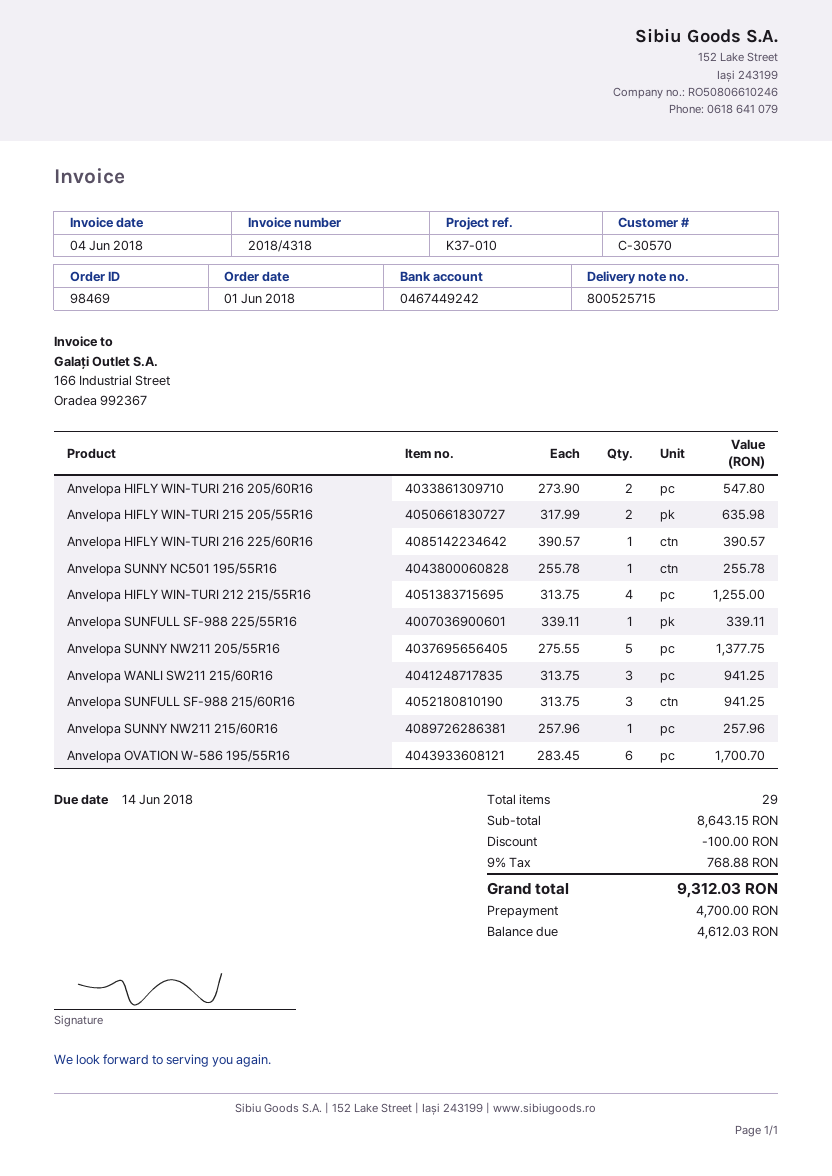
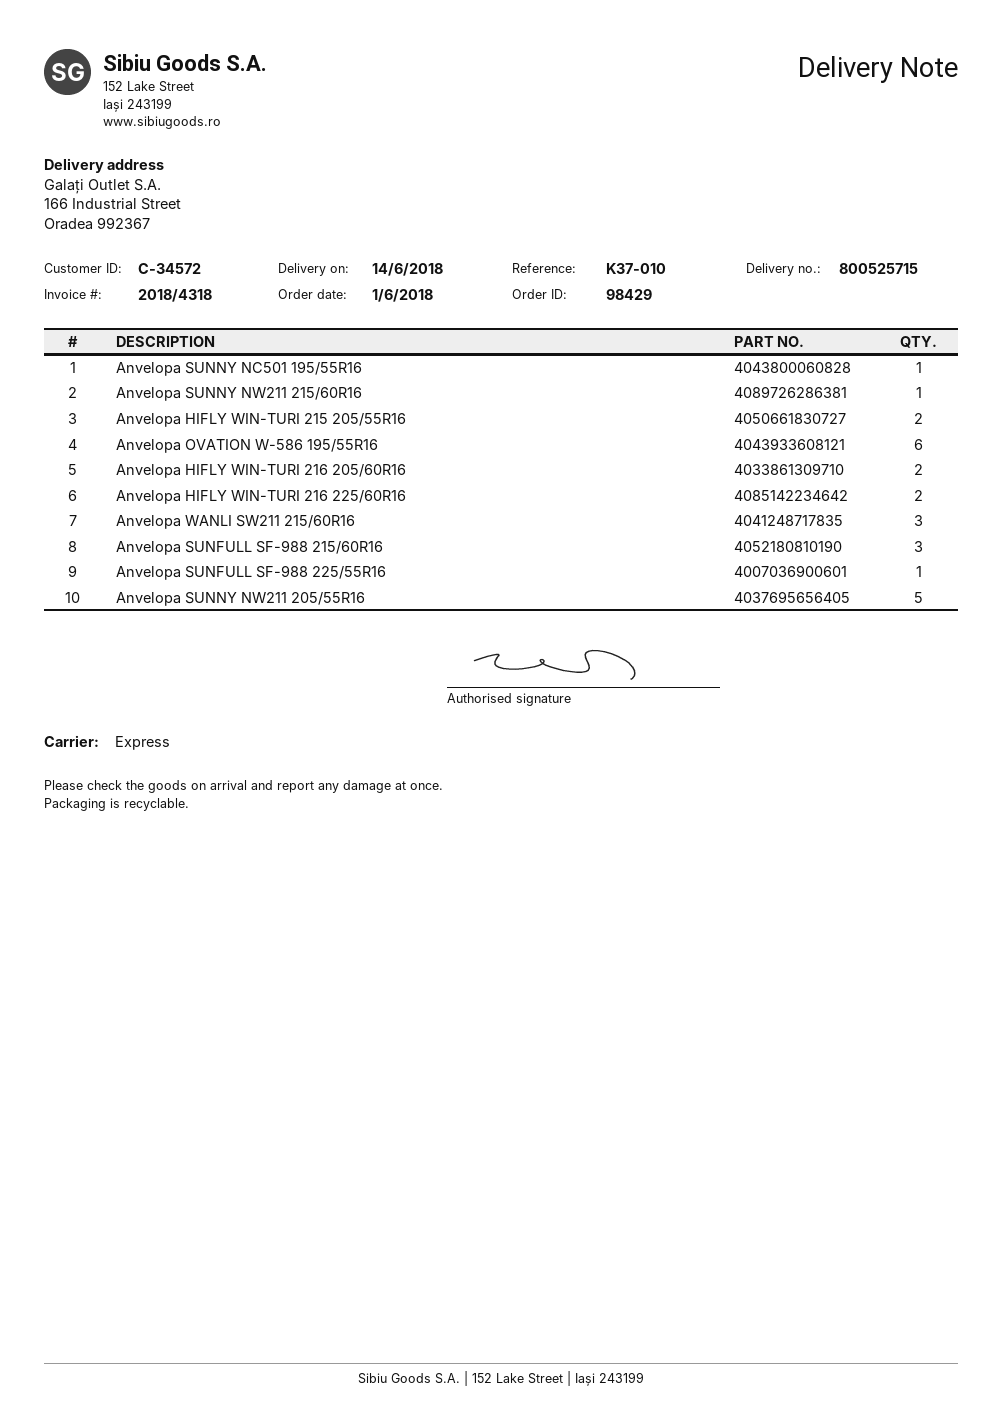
order number: 98469 -> 98429
customer number: C-30570 -> C-34572
Anvelopa HIFLY WIN-TURI 216 225/60R16: 1 -> 2
Anvelopa HIFLY WIN-TURI 212 215/55R16: 4 -> none

